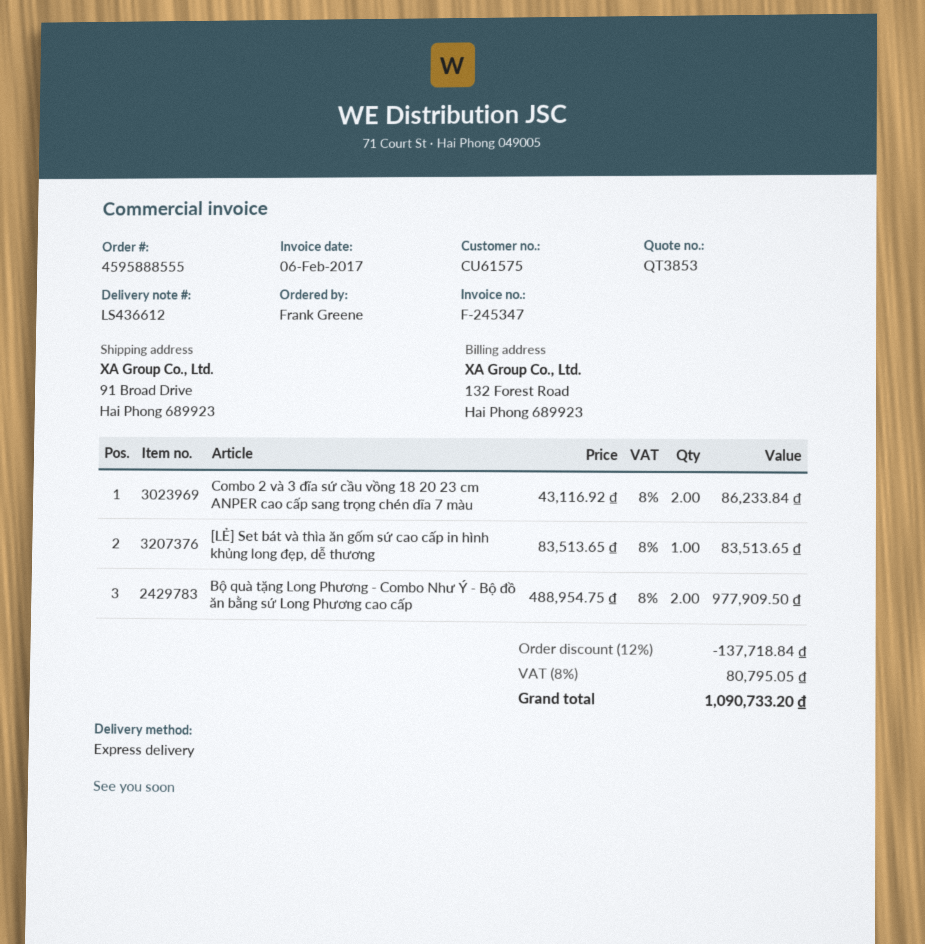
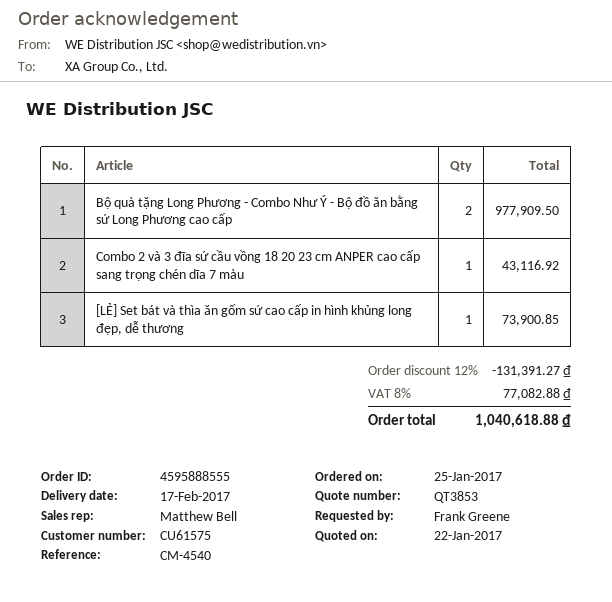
Combo 2 và 3 đĩa sứ cầu vồng 18 20 23 cm ANPER cao cấp sang trọng chén dĩa 7 màu: 2 for 86233.84 -> 1 for 43116.92
[LẺ] Set bát và thìa ăn gốm sứ cao cấp in hình khủng long đẹp, dễ thương: 1 for 83513.65 -> 1 for 73900.85
discount: 12% = 137718.84 -> 12% = 131391.27
tax: 8% = 80795.05 -> 8% = 77082.88
total: 1090733.20 -> 1040618.88

